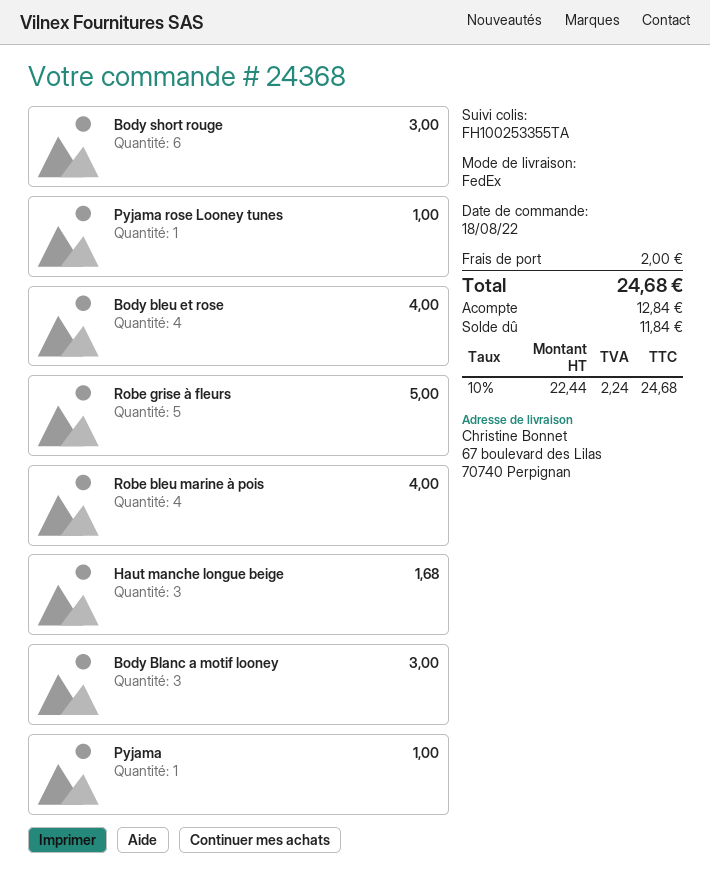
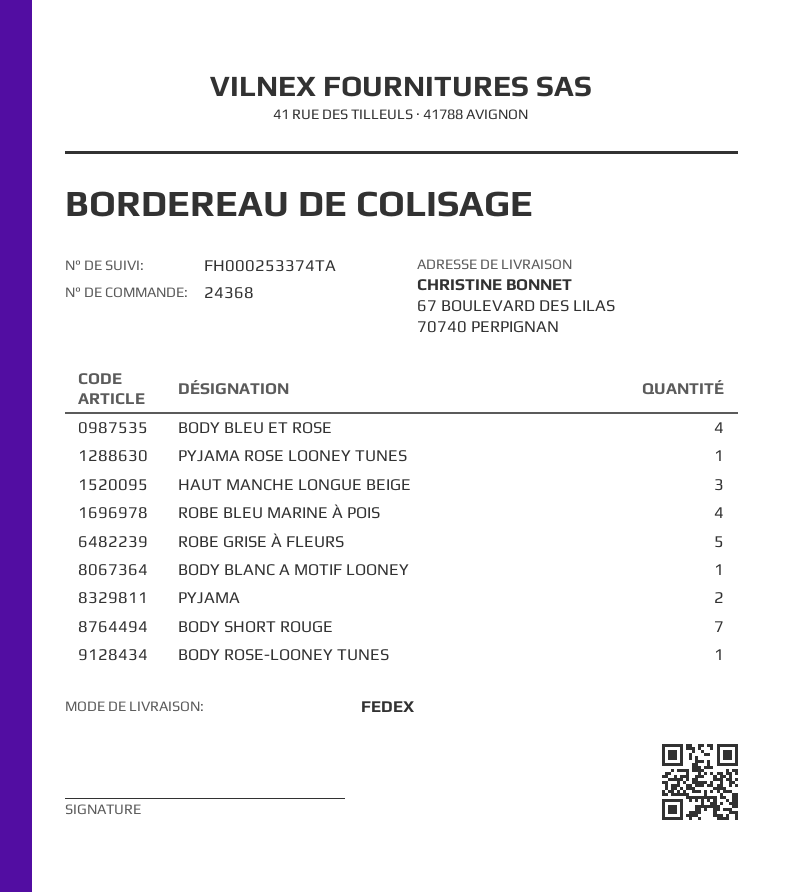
tracking number: FH100253355TA -> FH000253374TA
Body short rouge: 6 -> 7
Body Blanc a motif looney: 3 -> 1
Pyjama: 1 -> 2
BODY ROSE-LOONEY TUNES: none -> 1

